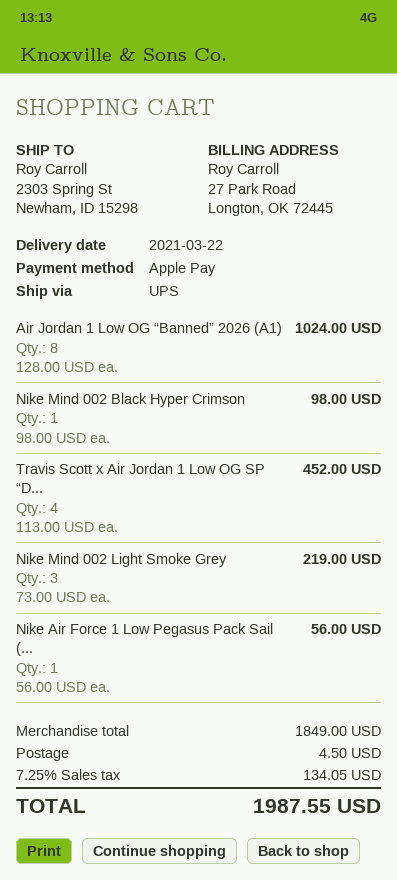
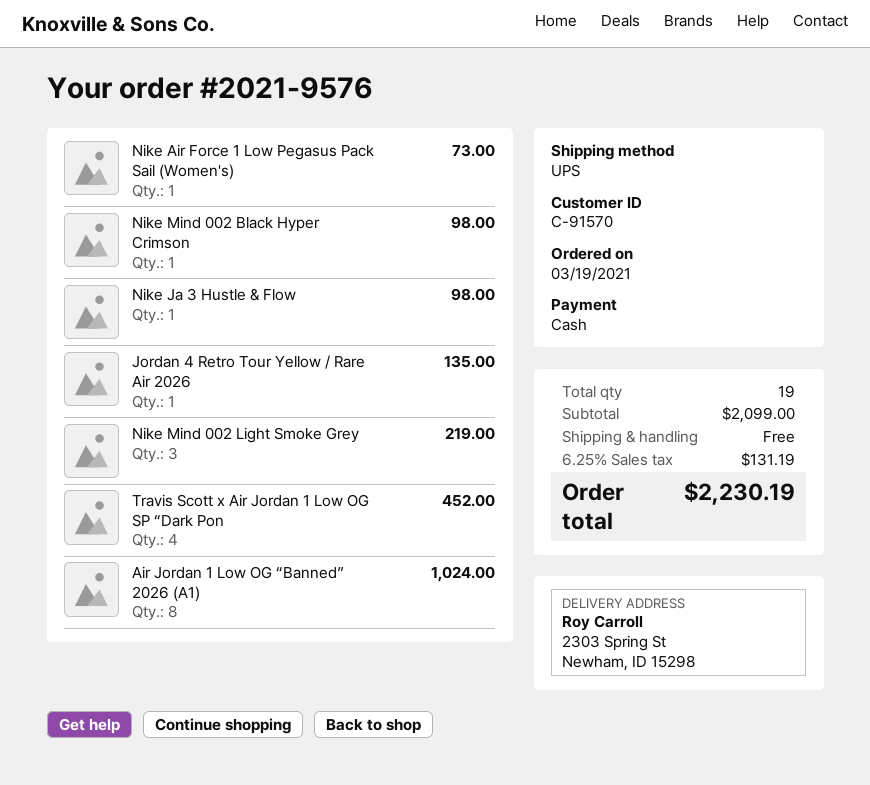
payment method: Apple Pay -> cash
Nike Air Force 1 Low Pegasus Pack Sail (...: 1 for 56.00 -> 1 for 73.00
Nike Ja 3 Hustle & Flow: none -> 1 for 98.00
Jordan 4 Retro Tour Yellow / Rare Air 2026: none -> 1 for 135.00
subtotal: 1849.00 -> 2099.00
shipping: 4.50 -> 0.00
tax: 7.25% = 134.05 -> 6.25% = 131.19
total: 1987.55 -> 2230.19

